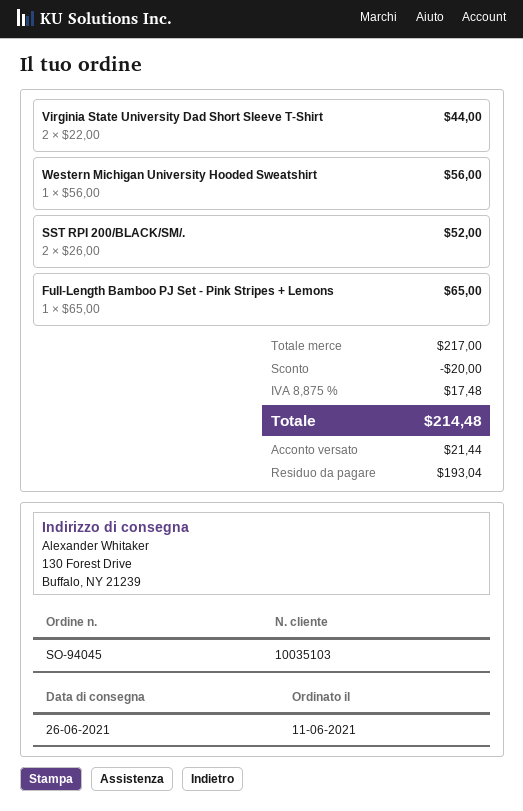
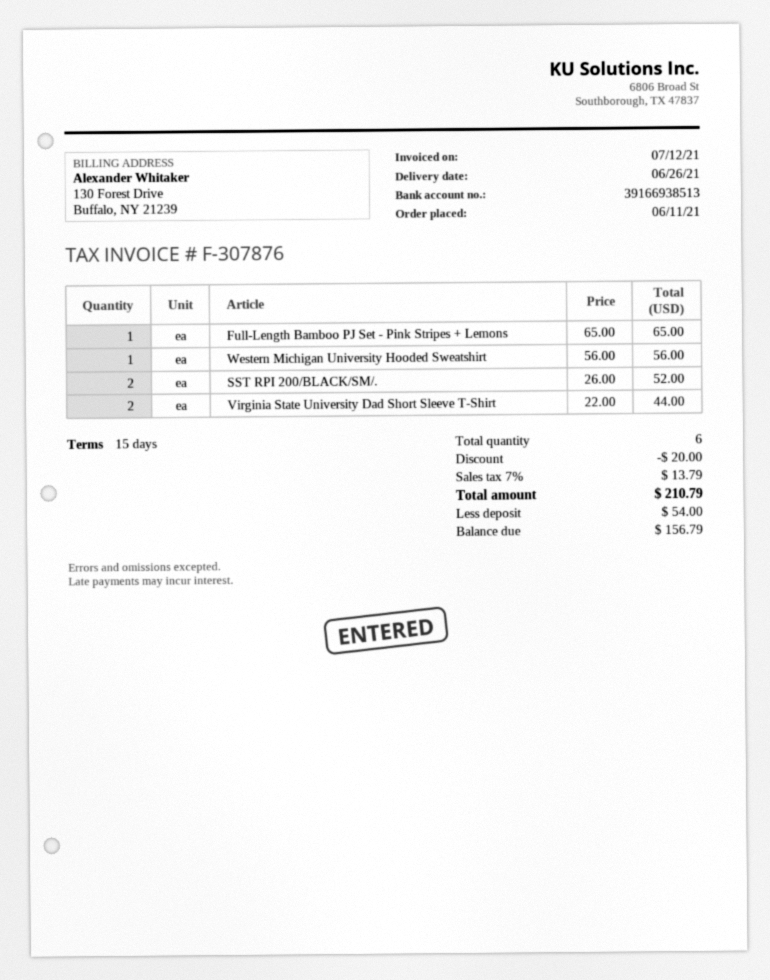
tax: 8.875% = 17.48 -> 7% = 13.79
total: 214.48 -> 210.79
deposit: 21.44 -> 54.00
balance: 193.04 -> 156.79

